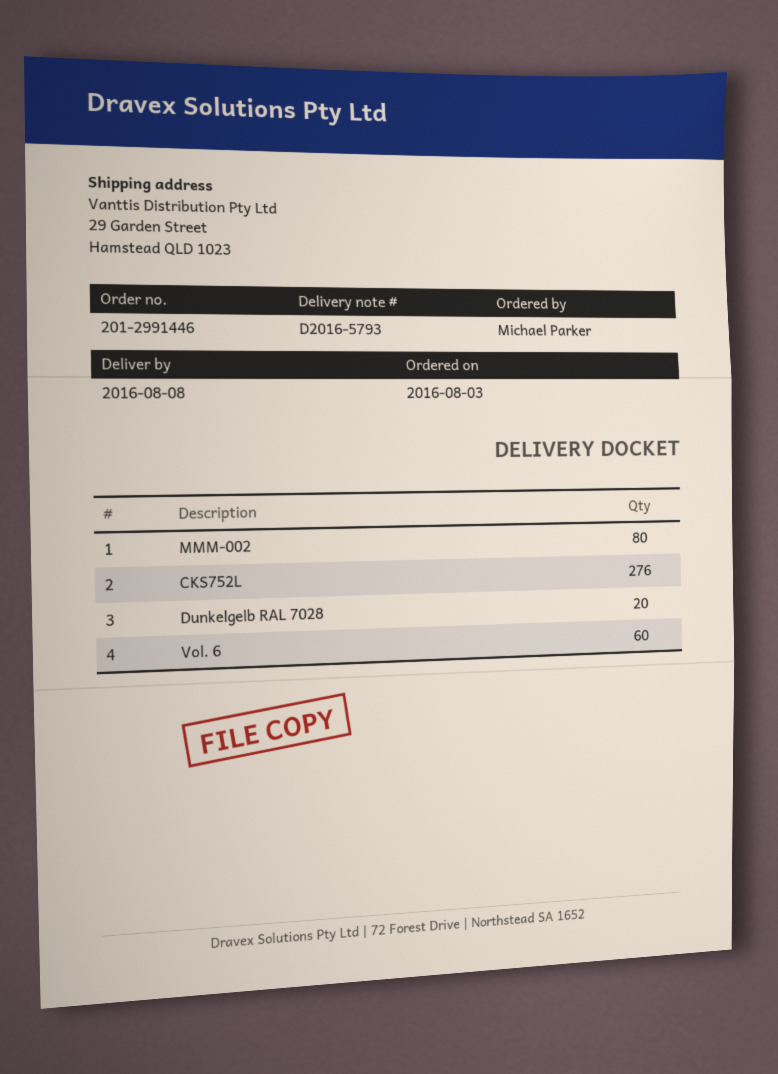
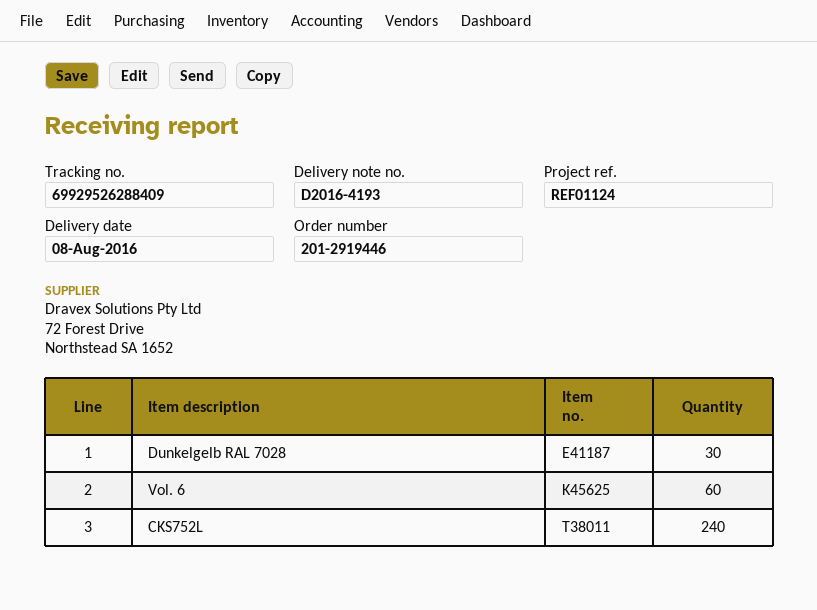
order number: 201-2991446 -> 201-2919446
delivery note number: D2016-5793 -> D2016-4193
MMM-002: 80 -> none
CKS752L: 276 -> 240
Dunkelgelb RAL 7028: 20 -> 30

